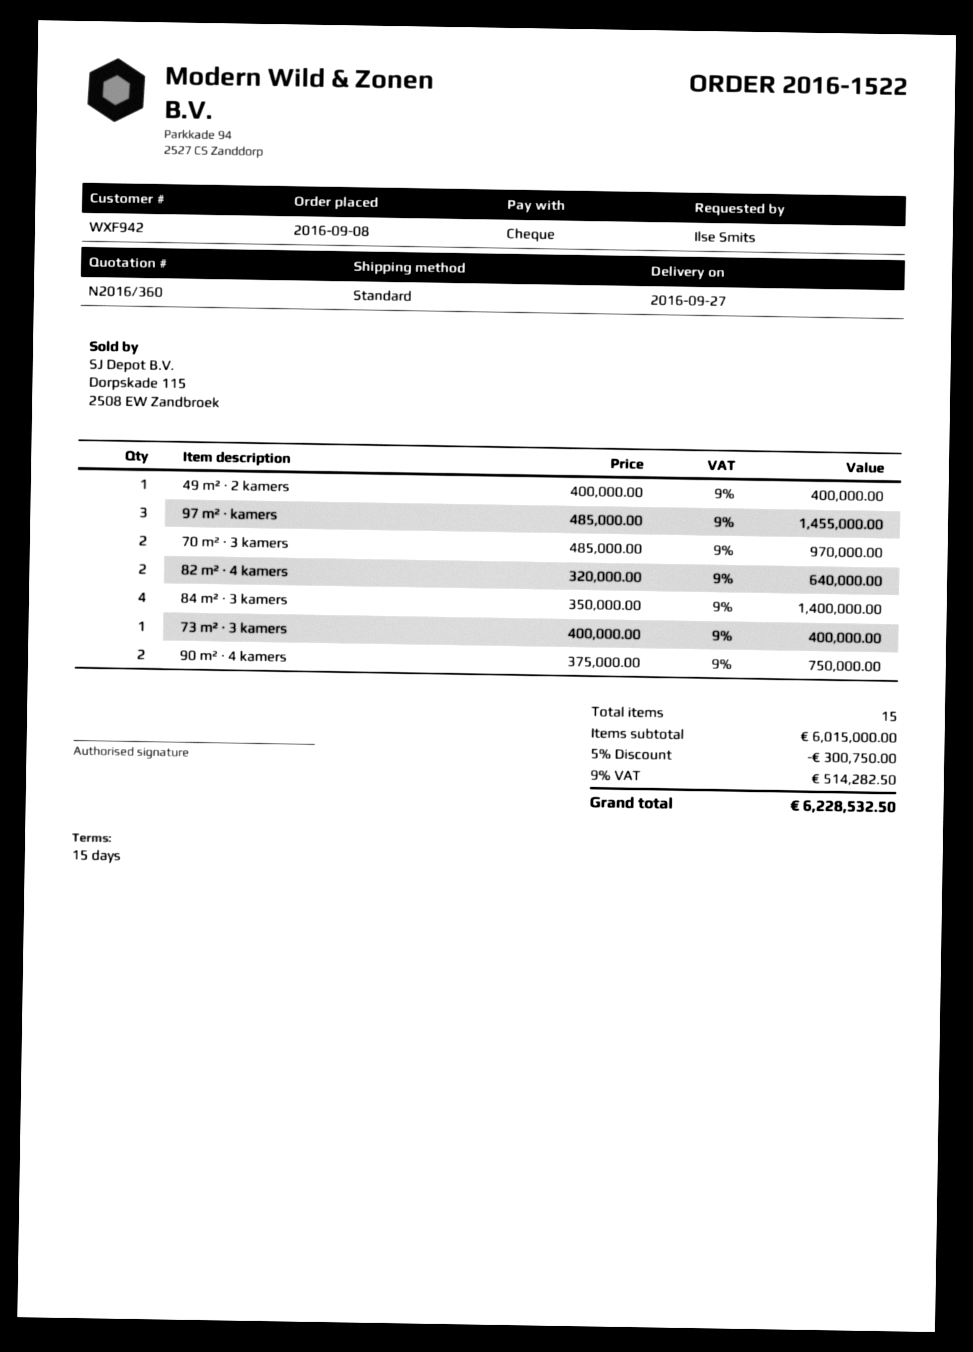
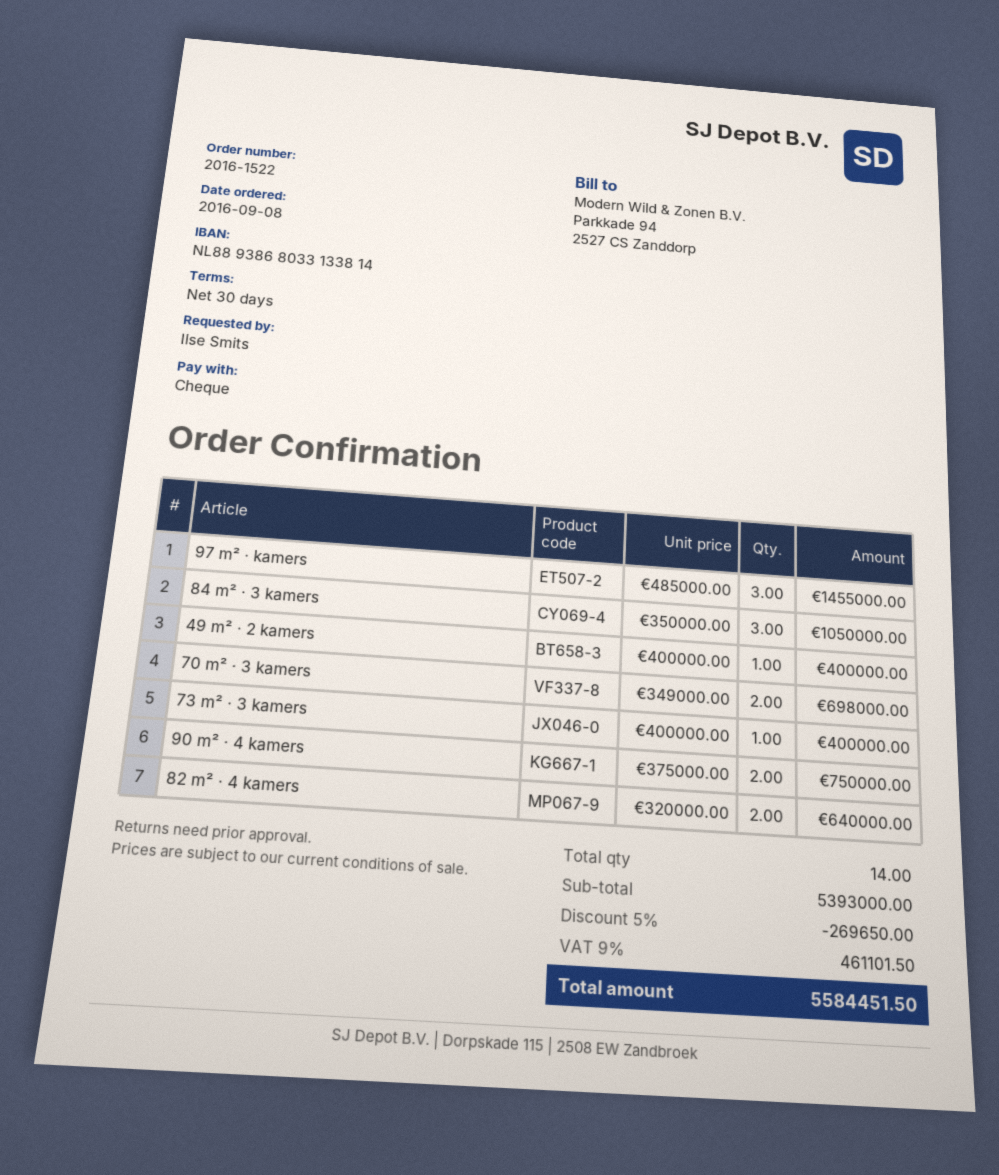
payment terms: 15 days -> 30 days
70 m² · 3 kamers: 2 x 485000.00 = 970000.00 -> 2 x 349000.00 = 698000.00
84 m² · 3 kamers: 4 x 350000.00 = 1400000.00 -> 3 x 350000.00 = 1050000.00
total quantity: 15 -> 14
subtotal: 6015000.00 -> 5393000.00
discount: 5% = 300750.00 -> 5% = 269650.00
tax: 9% = 514282.50 -> 9% = 461101.50
total: 6228532.50 -> 5584451.50

